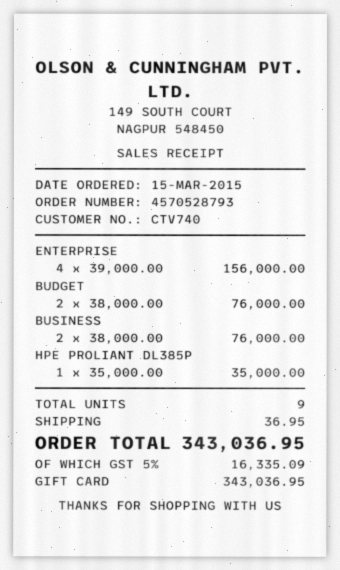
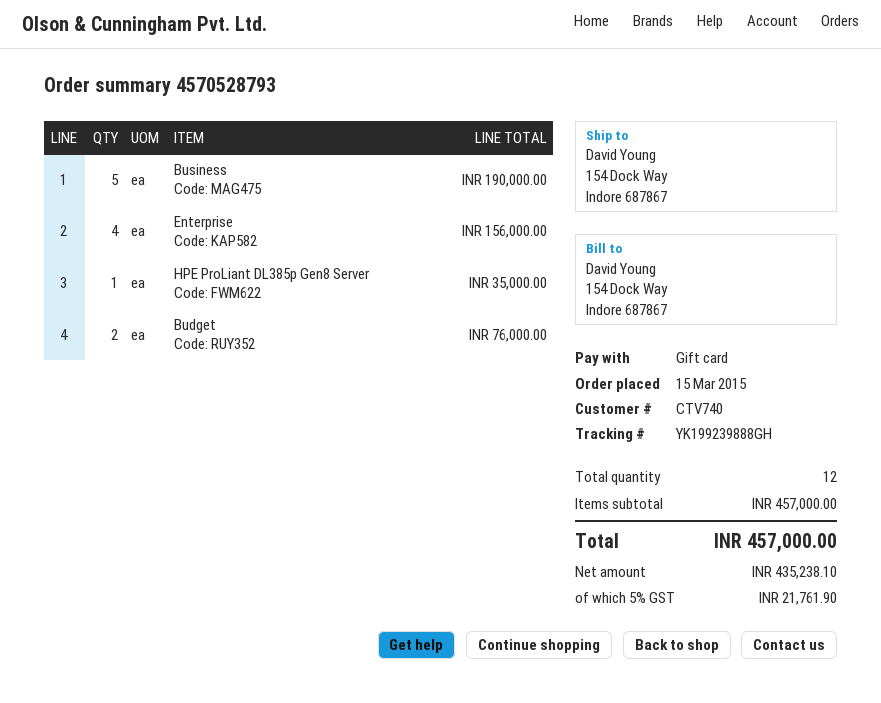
BUSINESS: 2 for 76000.00 -> 5 for 190000.00
total quantity: 9 -> 12
shipping: 36.95 -> none
tax: 5% = 16335.09 -> 5% = 21761.90
total: 343036.95 -> 457000.00

